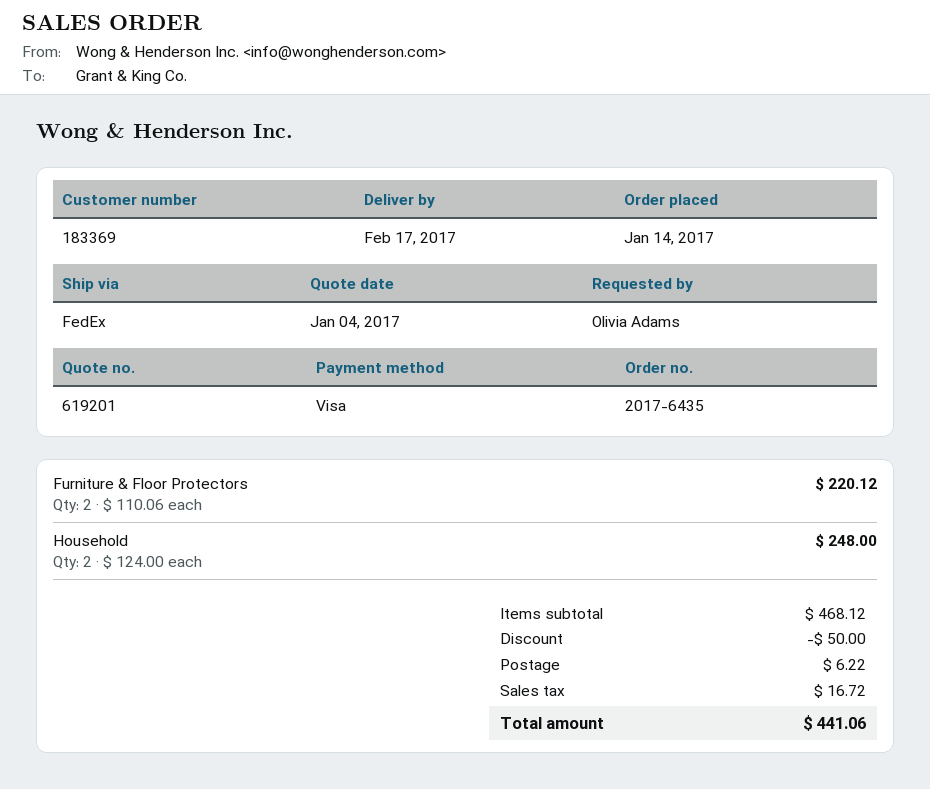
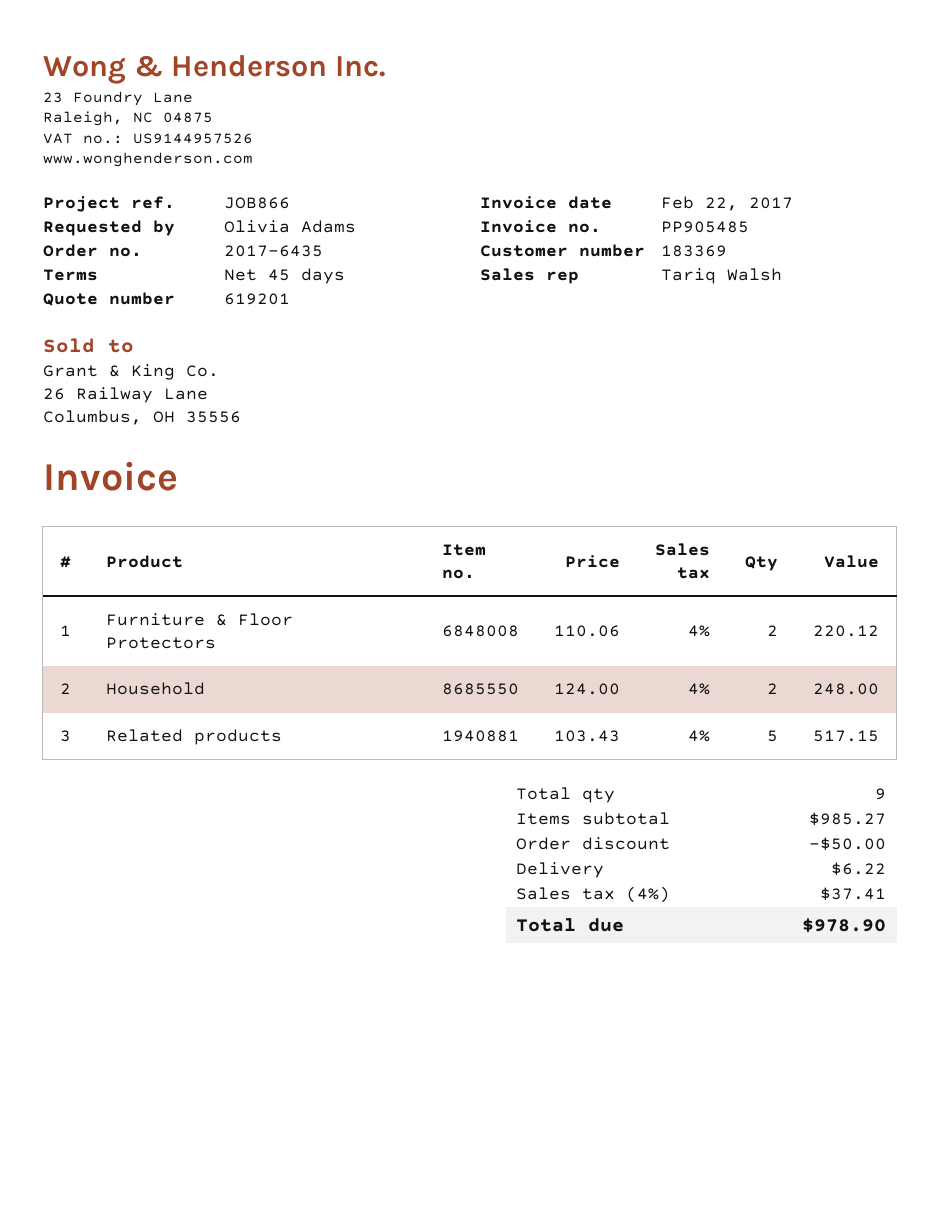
Related products: none -> 5 x 103.43 = 517.15
subtotal: 468.12 -> 985.27
tax: 16.72 -> 37.41
total: 441.06 -> 978.90

